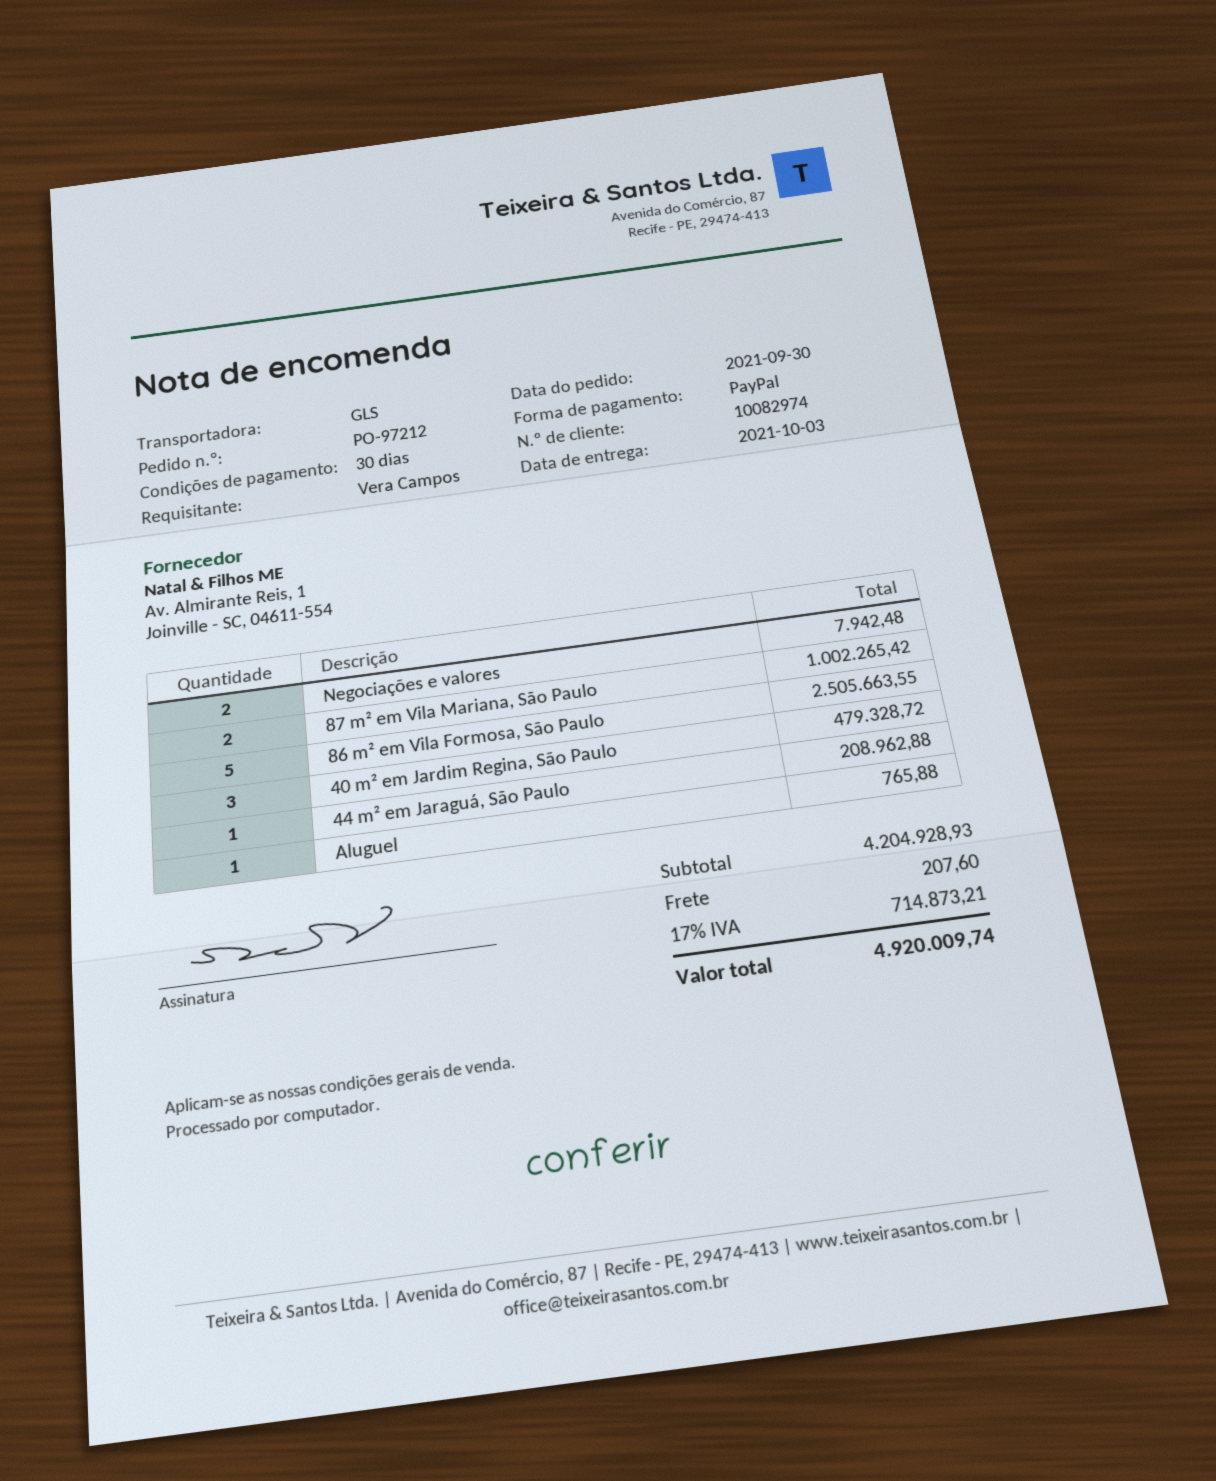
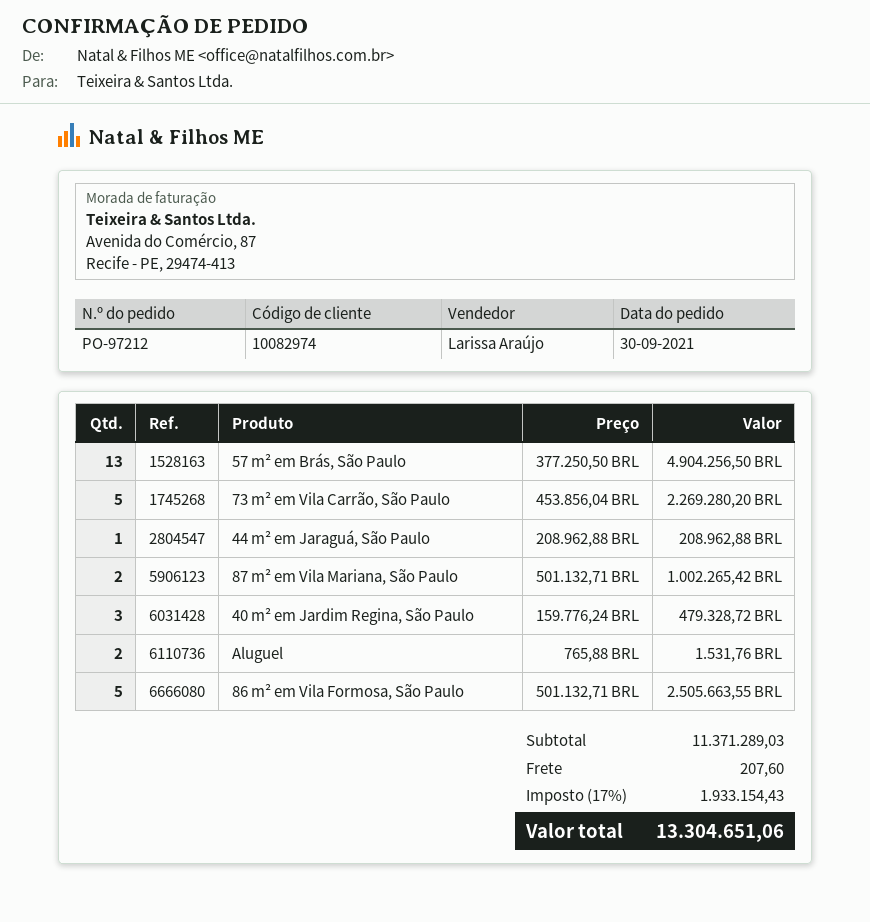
Negociações e valores: 2 for 7942.48 -> none
Aluguel: 1 for 765.88 -> 2 for 1531.76
57 m² em Brás, São Paulo: none -> 13 for 4904256.50
73 m² em Vila Carrão, São Paulo: none -> 5 for 2269280.20
subtotal: 4204928.93 -> 11371289.03
tax: 17% = 714873.21 -> 17% = 1933154.43
total: 4920009.74 -> 13304651.06

